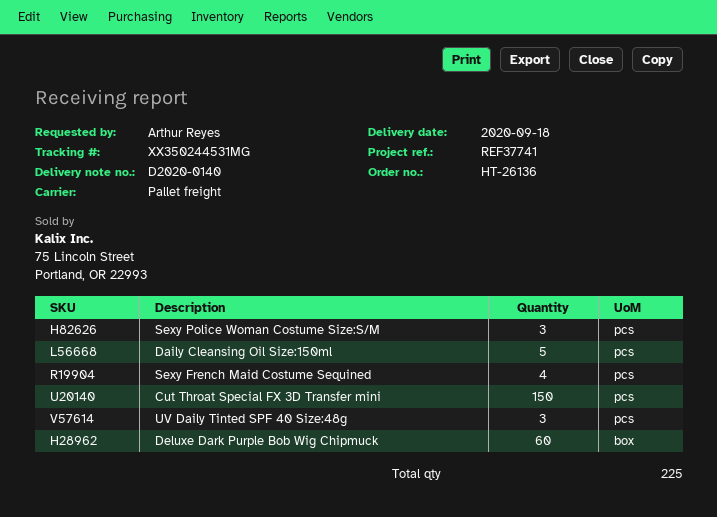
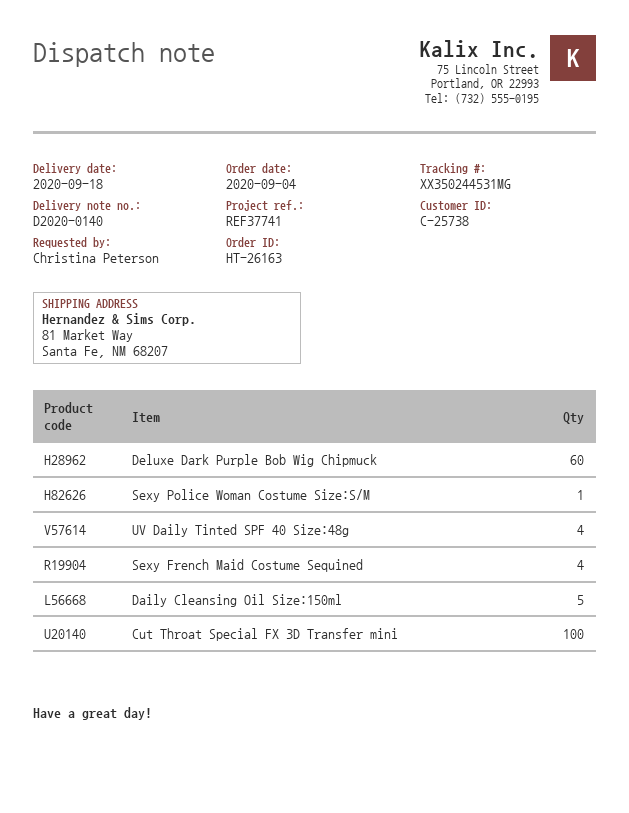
order number: HT-26136 -> HT-26163
ordered by: Arthur Reyes -> Christina Peterson
Sexy Police Woman Costume Size:S/M: 3 -> 1
Cut Throat Special FX 3D Transfer mini: 150 -> 100
UV Daily Tinted SPF 40 Size:48g: 3 -> 4

